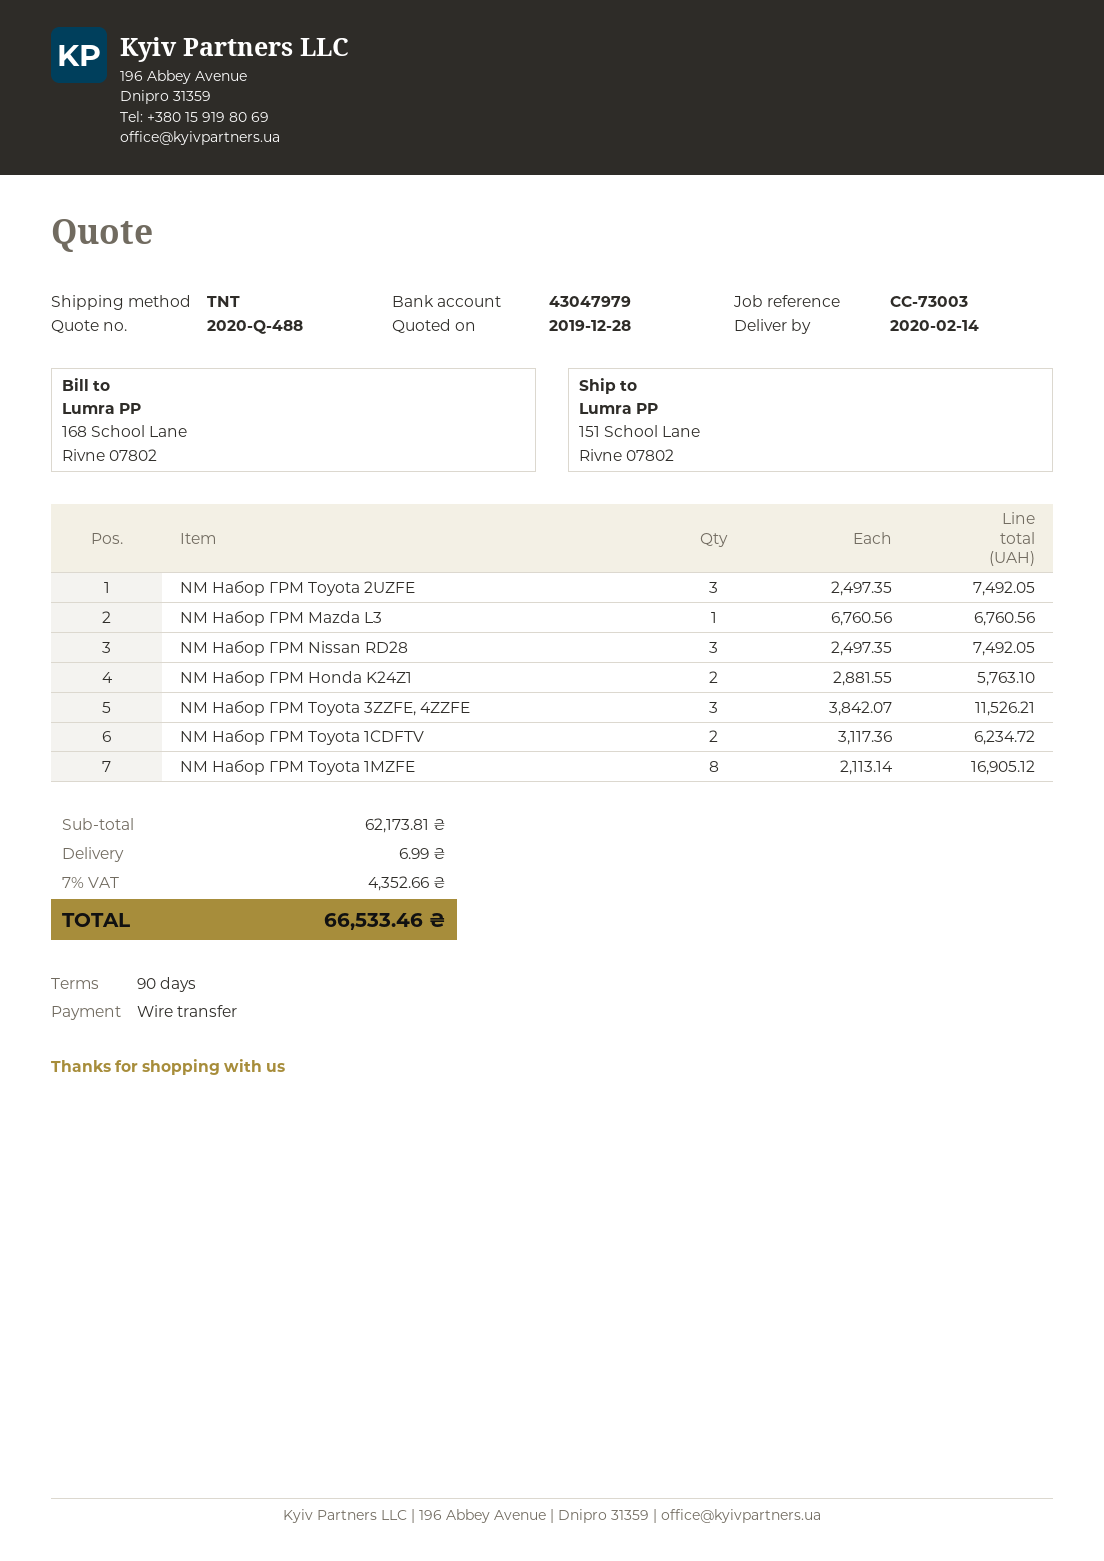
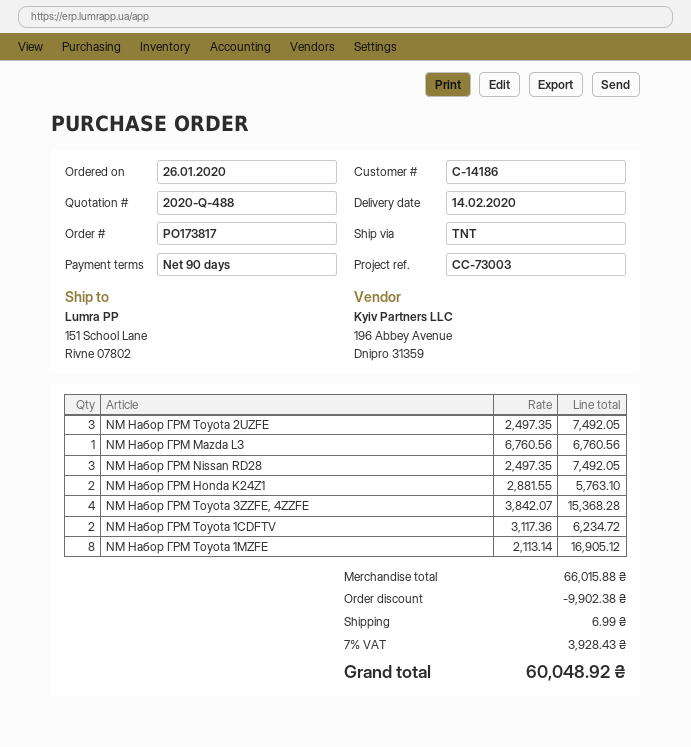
NM Набор ГРМ Toyota 3ZZFE, 4ZZFE: 3 x 3842.07 = 11526.21 -> 4 x 3842.07 = 15368.28
subtotal: 62173.81 -> 66015.88
discount: none -> 9902.38
tax: 7% = 4352.66 -> 7% = 3928.43
total: 66533.46 -> 60048.92

